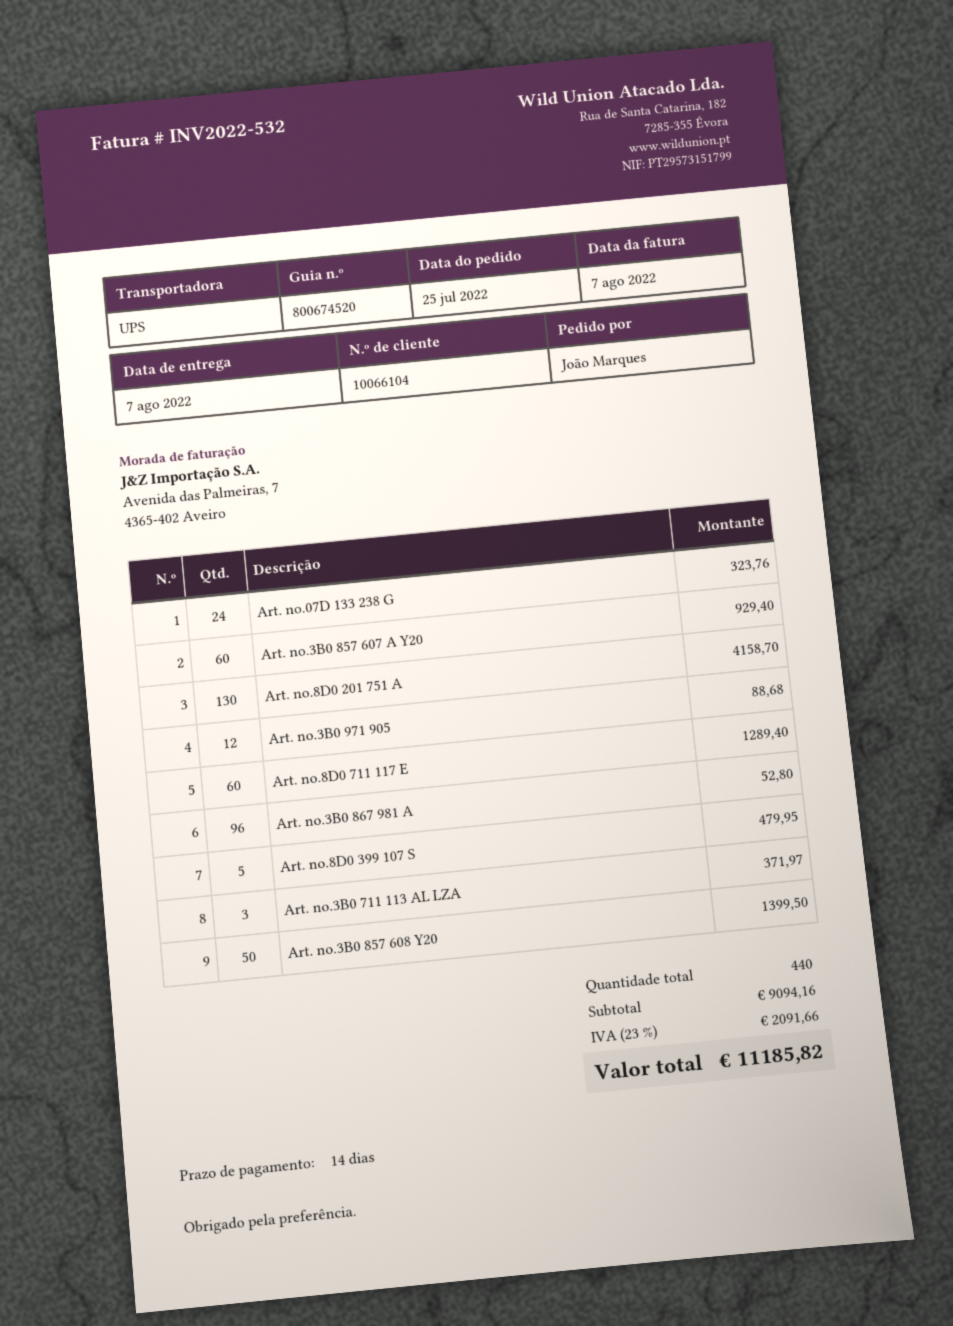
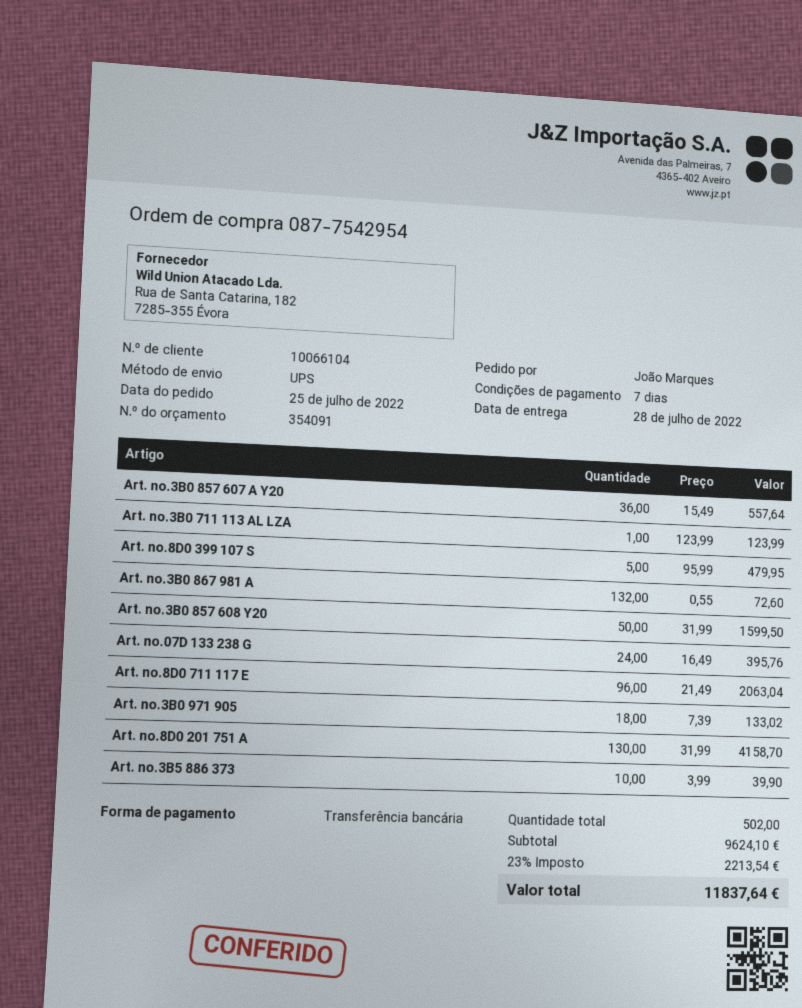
delivery date: 2022-08-07 -> 2022-07-28
payment terms: 14 days -> 7 days
Art. no.07D 133 238 G: 24 for 323.76 -> 24 for 395.76
Art. no.3B0 857 607 A Y20: 60 for 929.40 -> 36 for 557.64
Art. no.3B0 971 905: 12 for 88.68 -> 18 for 133.02
Art. no.8D0 711 117 E: 60 for 1289.40 -> 96 for 2063.04
Art. no.3B0 867 981 A: 96 for 52.80 -> 132 for 72.60
Art. no.3B0 711 113 AL LZA: 3 for 371.97 -> 1 for 123.99
Art. no.3B0 857 608 Y20: 50 for 1399.50 -> 50 for 1599.50
Art. no.3B5 886 373: none -> 10 for 39.90
total quantity: 440 -> 502
subtotal: 9094.16 -> 9624.10
tax: 23% = 2091.66 -> 23% = 2213.54
total: 11185.82 -> 11837.64

